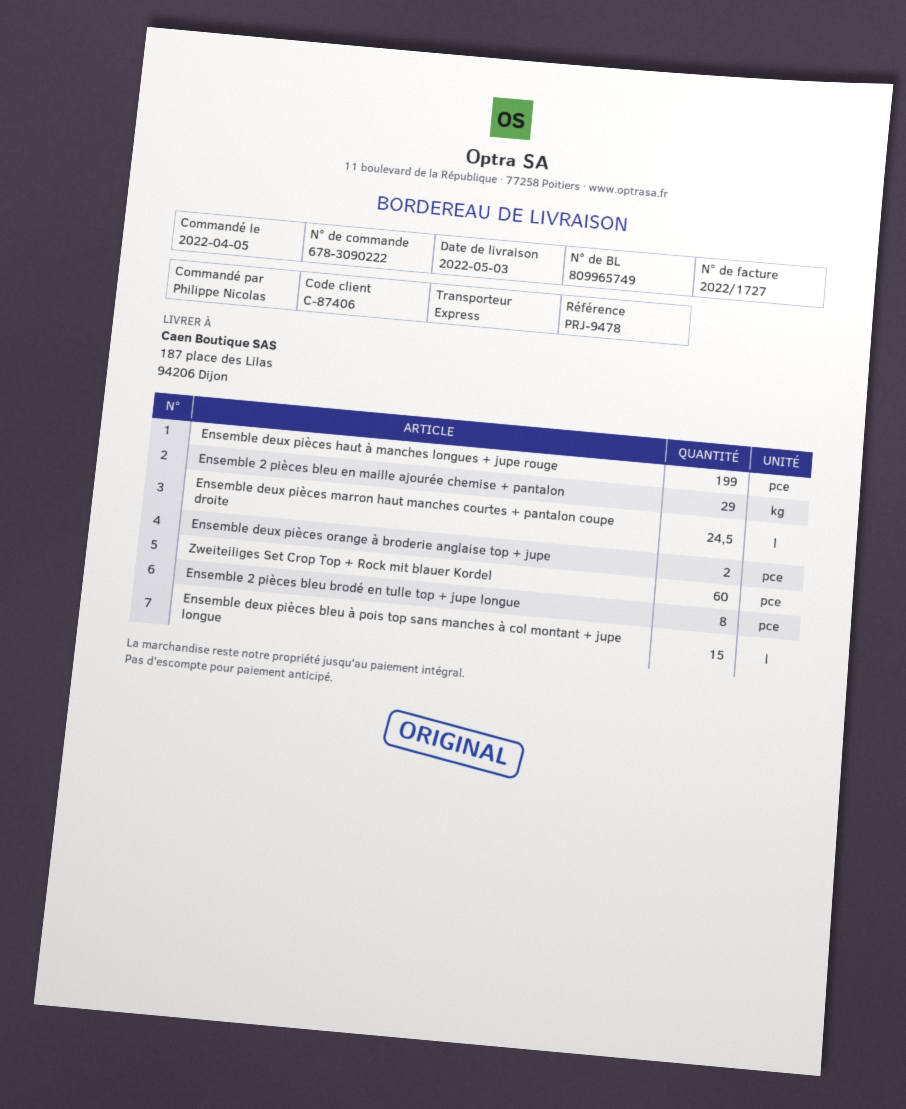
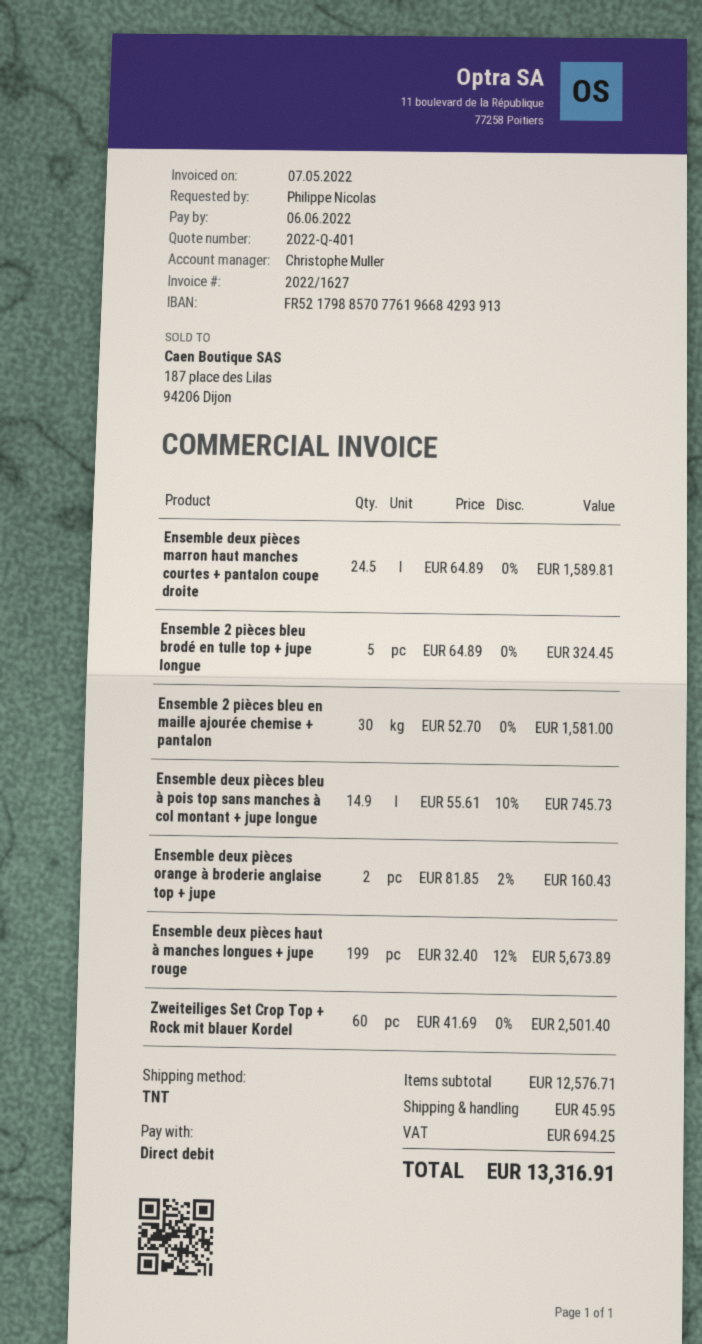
invoice number: 2022/1727 -> 2022/1627
shipping method: express -> TNT
Ensemble 2 pièces bleu en maille ajourée chemise + pantalon: 29 -> 30
Ensemble 2 pièces bleu brodé en tulle top + jupe longue: 8 -> 5
Ensemble deux pièces bleu à pois top sans manches à col montant + jupe longue: 15 -> 14.9

